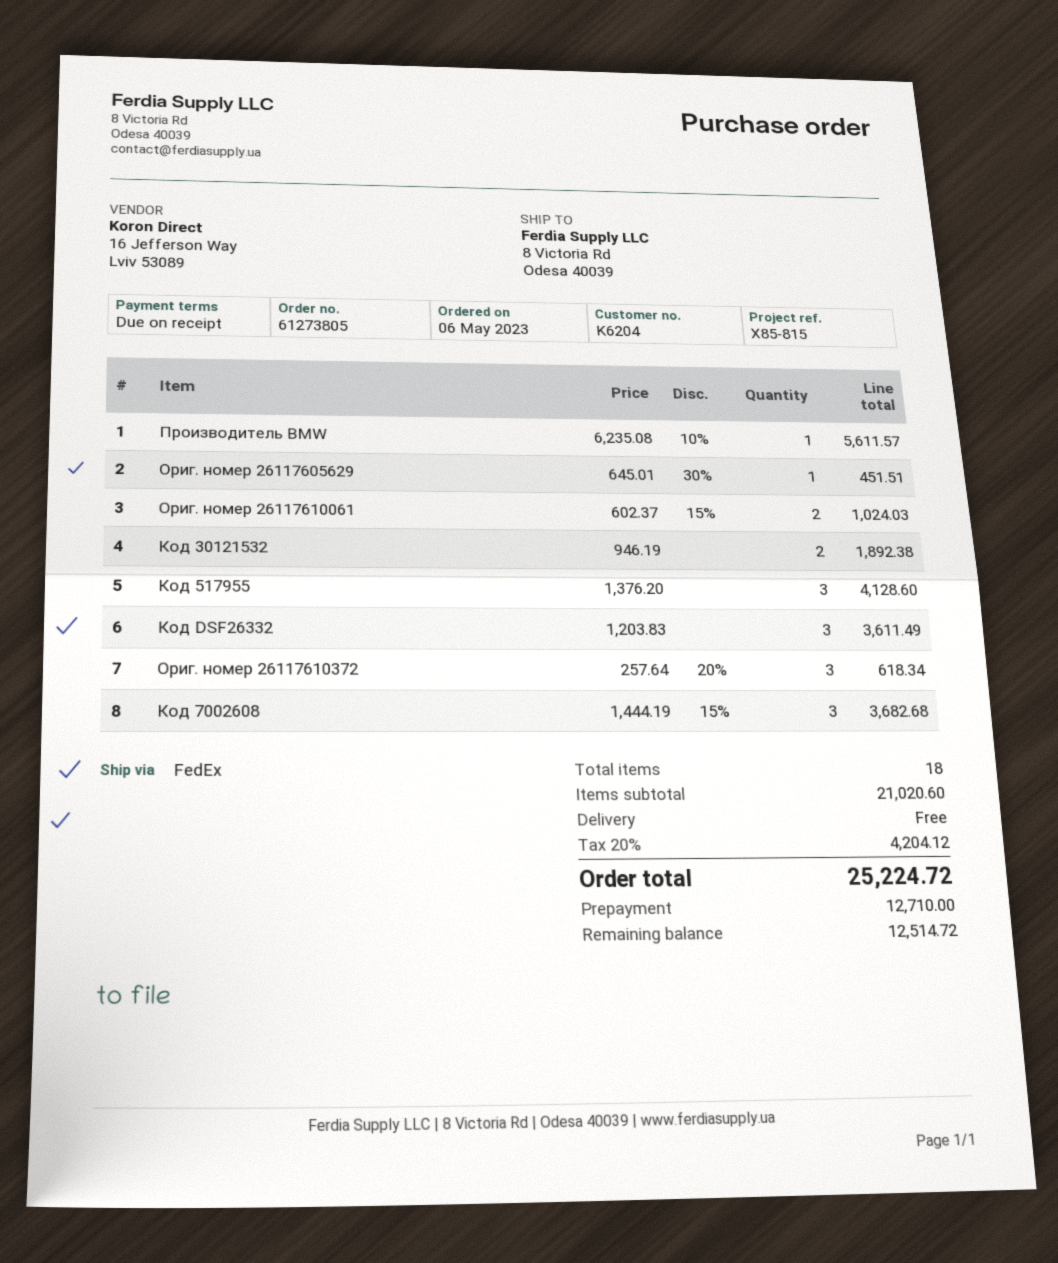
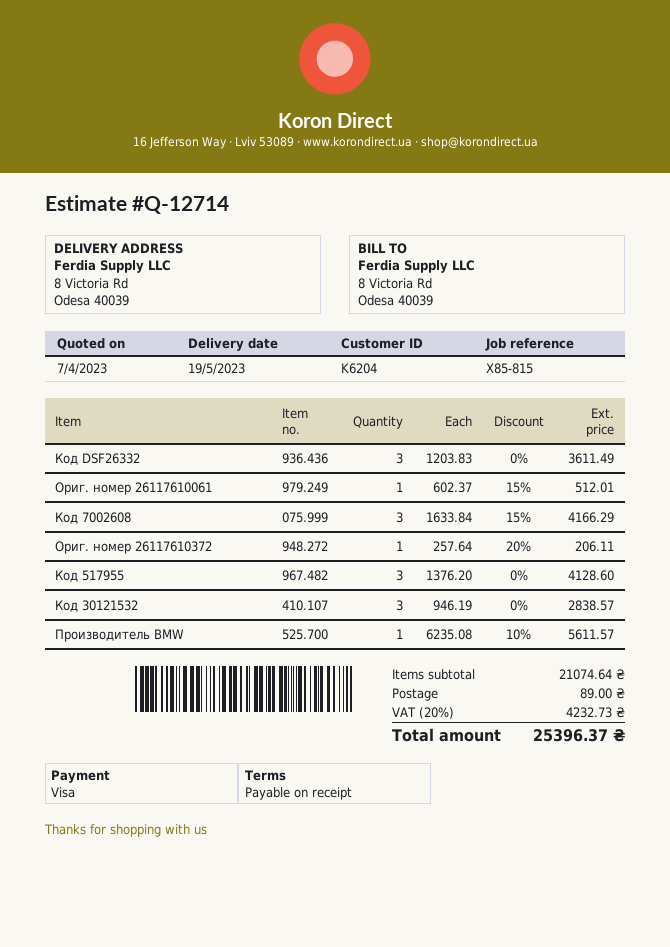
Ориг. номер 26117605629: 1 x 645.01 - 30% = 451.51 -> none
Ориг. номер 26117610061: 2 x 602.37 - 15% = 1024.03 -> 1 x 602.37 - 15% = 512.01
Код 30121532: 2 x 946.19 = 1892.38 -> 3 x 946.19 = 2838.57
Ориг. номер 26117610372: 3 x 257.64 - 20% = 618.34 -> 1 x 257.64 - 20% = 206.11
Код 7002608: 3 x 1444.19 - 15% = 3682.68 -> 3 x 1633.84 - 15% = 4166.29
subtotal: 21020.60 -> 21074.64
shipping: 0.00 -> 89.00
tax: 20% = 4204.12 -> 20% = 4232.73
total: 25224.72 -> 25396.37

